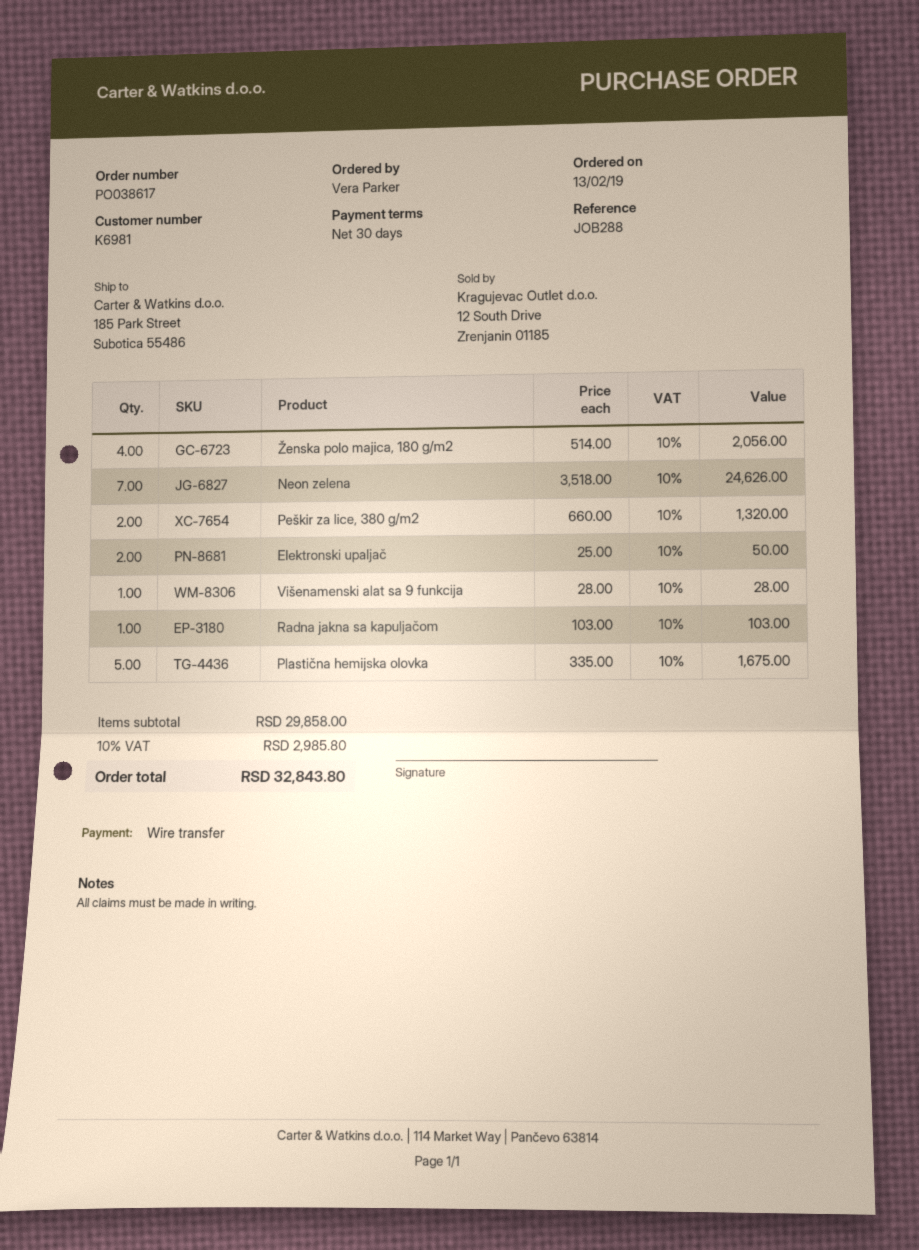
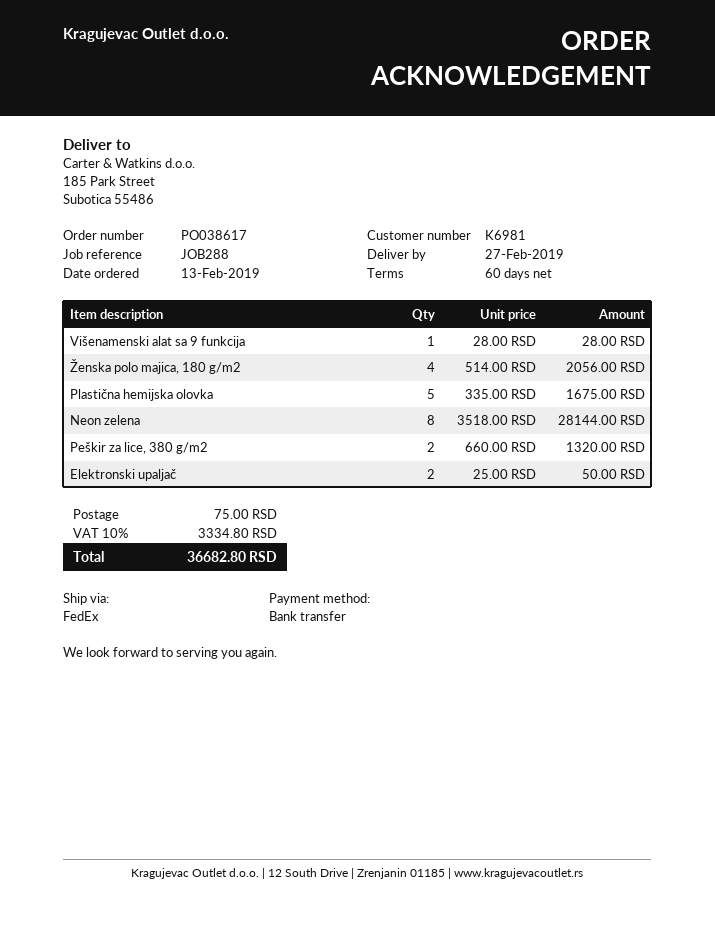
payment terms: 30 days -> 60 days
Neon zelena: 7 x 3518.00 = 24626.00 -> 8 x 3518.00 = 28144.00
Radna jakna sa kapuljačom: 1 x 103.00 = 103.00 -> none
shipping: none -> 75.00
tax: 10% = 2985.80 -> 10% = 3334.80
total: 32843.80 -> 36682.80

